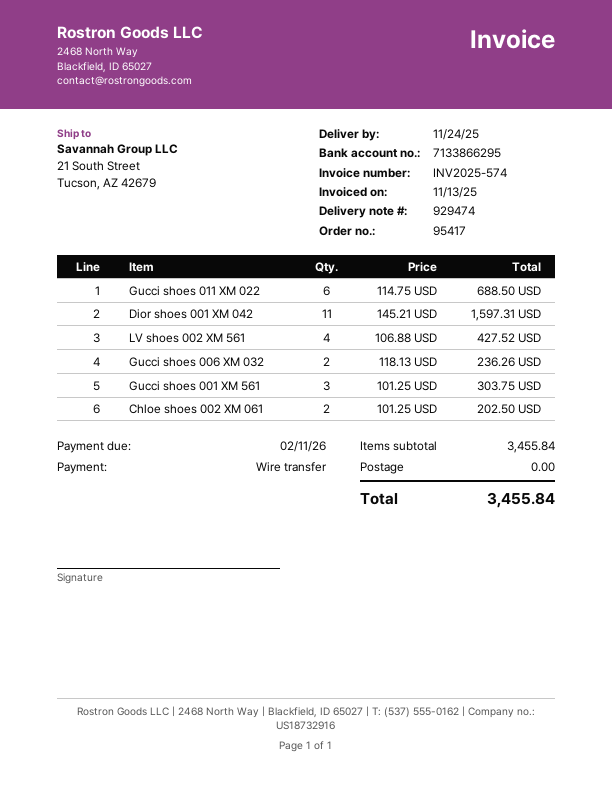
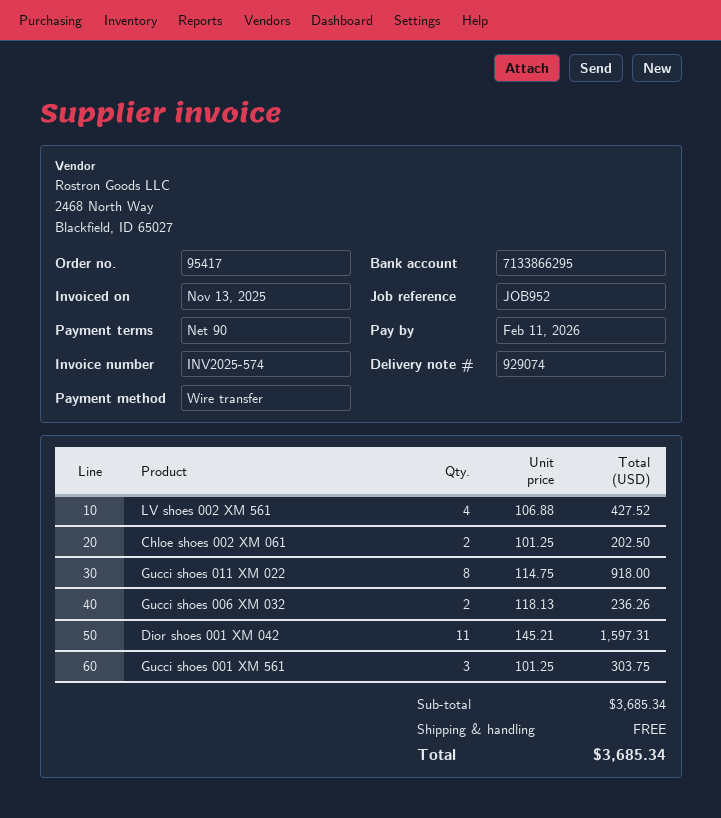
delivery note number: 929474 -> 929074
Gucci shoes 011 XM 022: 6 x 114.75 = 688.50 -> 8 x 114.75 = 918.00
subtotal: 3455.84 -> 3685.34
total: 3455.84 -> 3685.34

